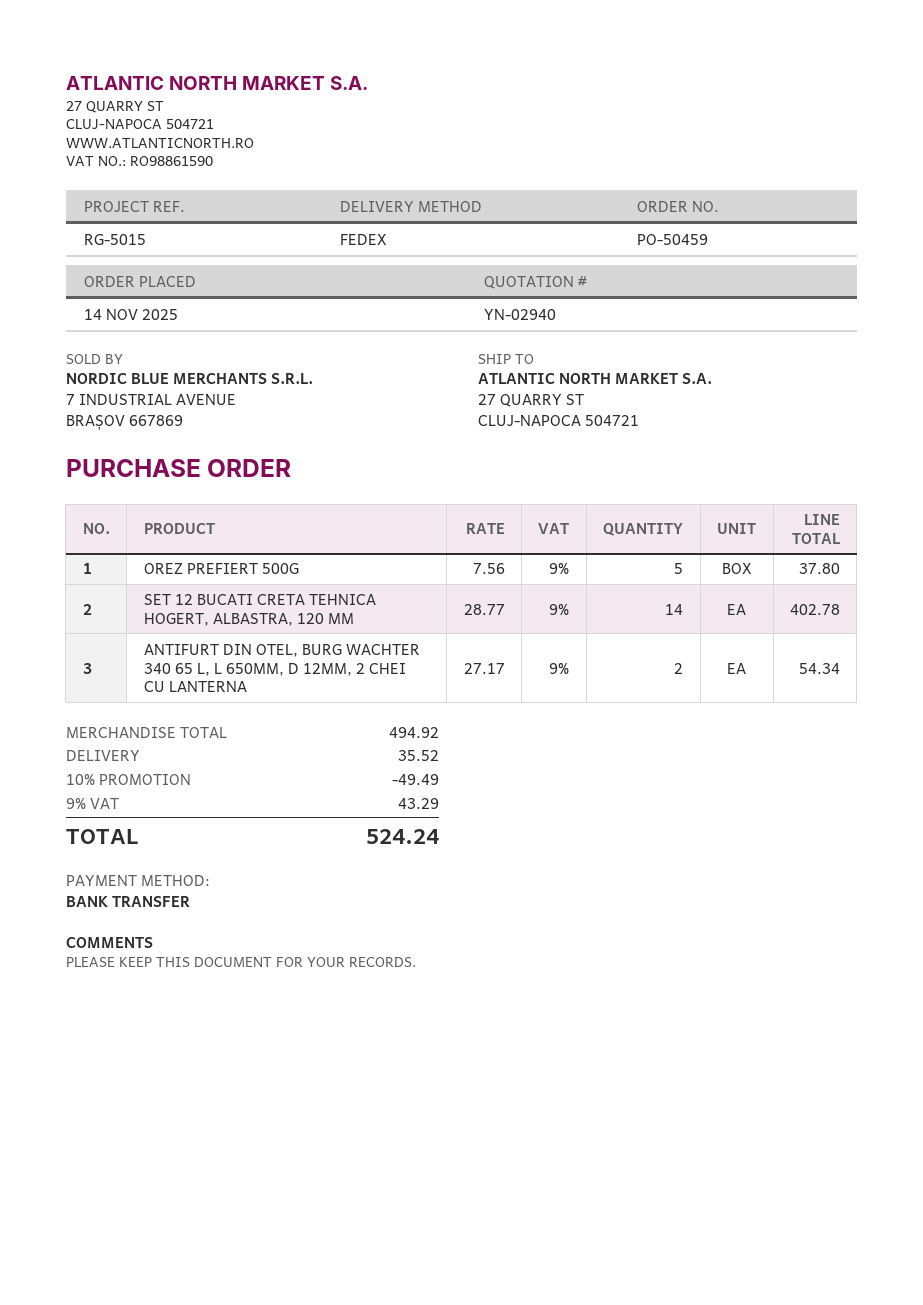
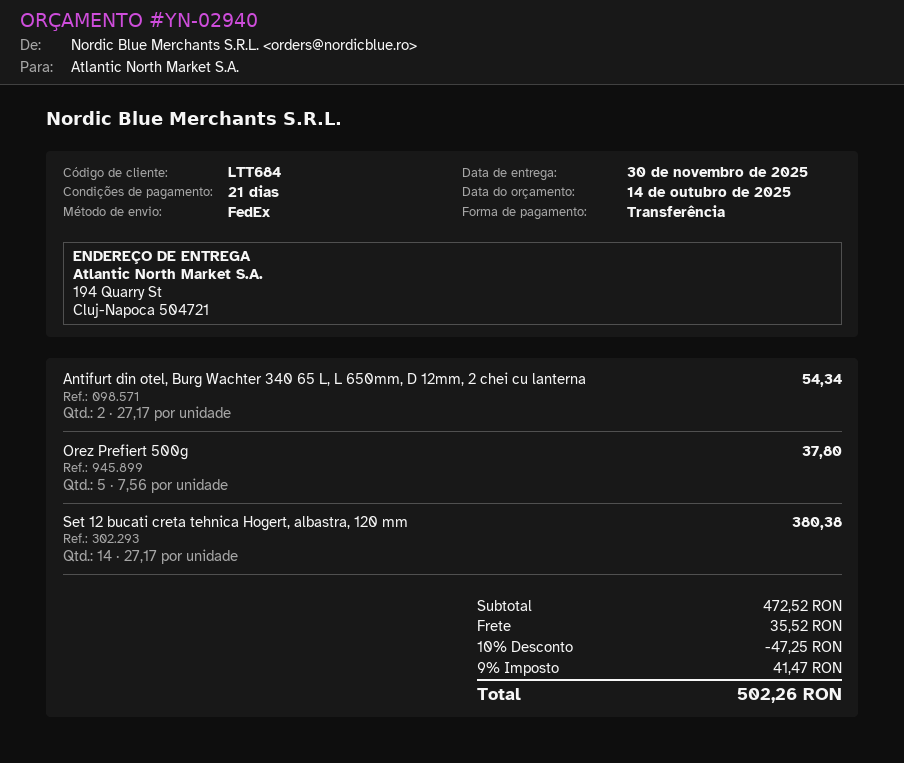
ship to: 27 QUARRY ST, CLUJ-NAPOCA 504721 -> 194 Quarry St, Cluj-Napoca 504721
SET 12 BUCATI CRETA TEHNICA HOGERT, ALBASTRA, 120 MM: 14 x 28.77 = 402.78 -> 14 x 27.17 = 380.38
subtotal: 494.92 -> 472.52
discount: 10% = 49.49 -> 10% = 47.25
tax: 9% = 43.29 -> 9% = 41.47
total: 524.24 -> 502.26

